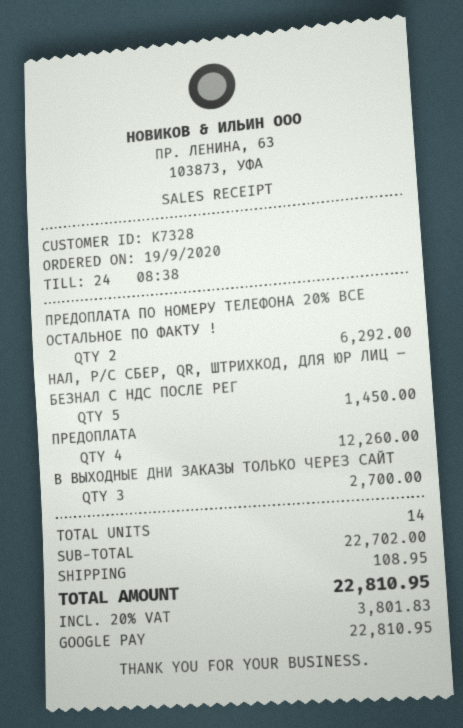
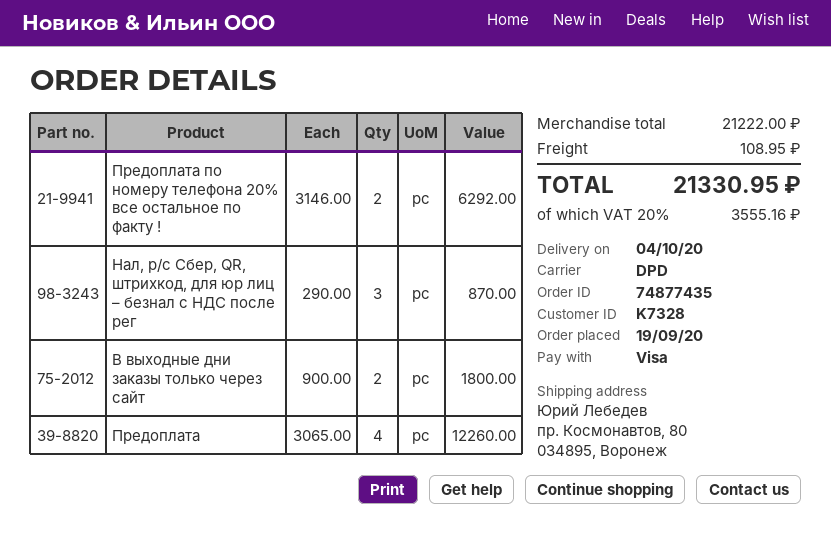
payment method: Google Pay -> Visa
НАЛ, Р/С СБЕР, QR, ШТРИХКОД, ДЛЯ ЮР ЛИЦ – БЕЗНАЛ С НДС ПОСЛЕ РЕГ: 5 for 1450.00 -> 3 for 870.00
В ВЫХОДНЫЕ ДНИ ЗАКАЗЫ ТОЛЬКО ЧЕРЕЗ САЙТ: 3 for 2700.00 -> 2 for 1800.00
subtotal: 22702.00 -> 21222.00
tax: 20% = 3801.83 -> 20% = 3555.16
total: 22810.95 -> 21330.95

